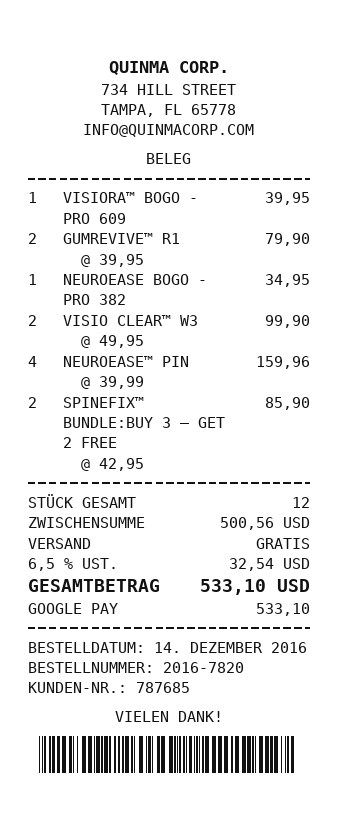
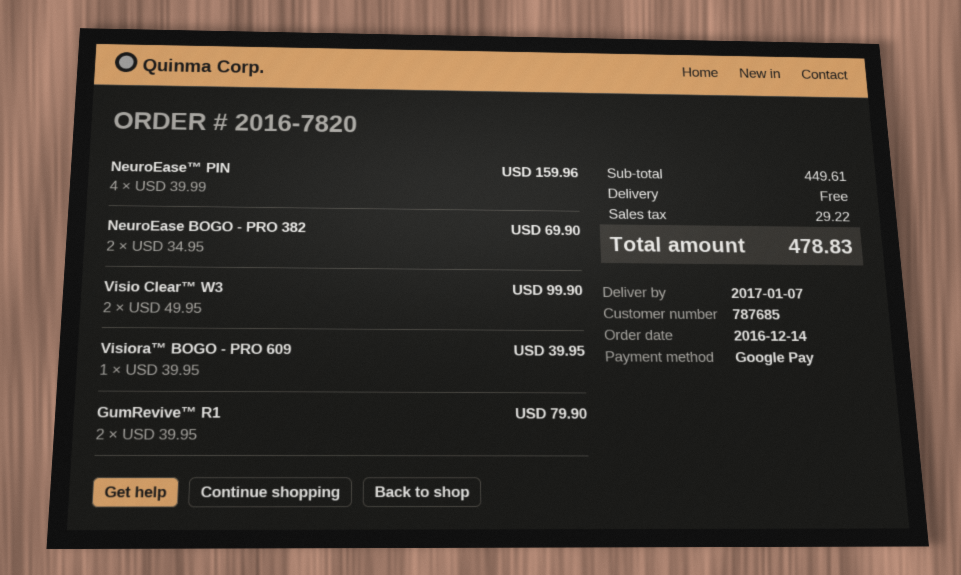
NEUROEASE BOGO - PRO 382: 1 x 34.95 = 34.95 -> 2 x 34.95 = 69.90
SPINEFIX™ BUNDLE:BUY 3 – GET 2 FREE: 2 x 42.95 = 85.90 -> none
subtotal: 500.56 -> 449.61
tax: 32.54 -> 29.22
total: 533.10 -> 478.83

